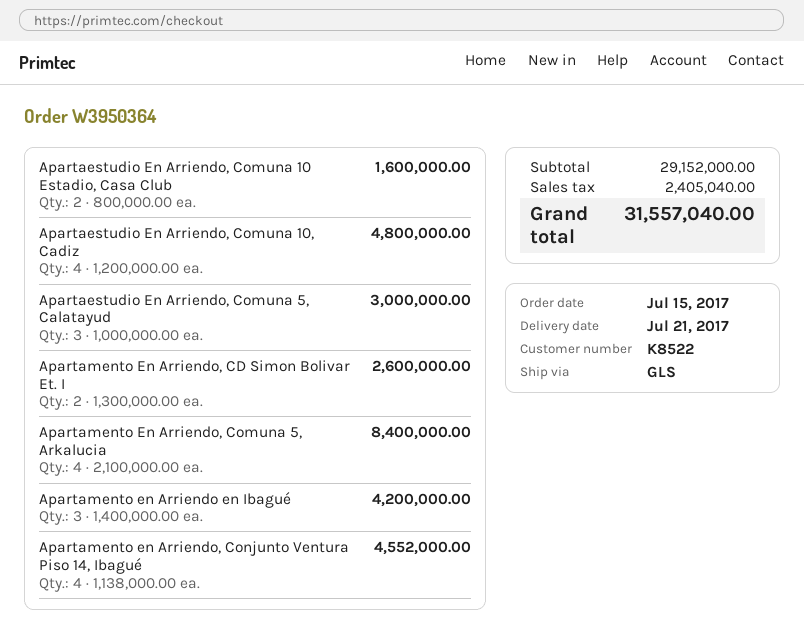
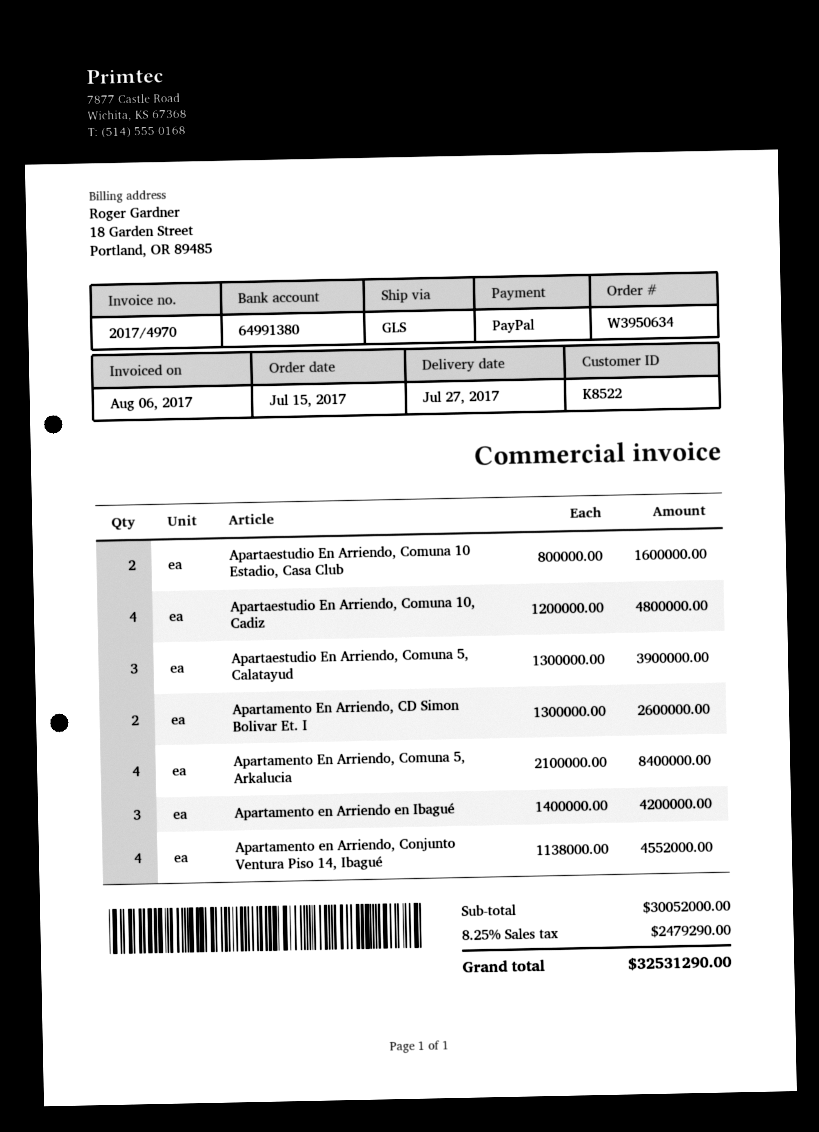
order number: W3950364 -> W3950634
delivery date: 2017-07-21 -> 2017-07-27
Apartaestudio En Arriendo, Comuna 5, Calatayud: 3 x 1000000.00 = 3000000.00 -> 3 x 1300000.00 = 3900000.00
subtotal: 29152000.00 -> 30052000.00
tax: 2405040.00 -> 2479290.00
total: 31557040.00 -> 32531290.00

